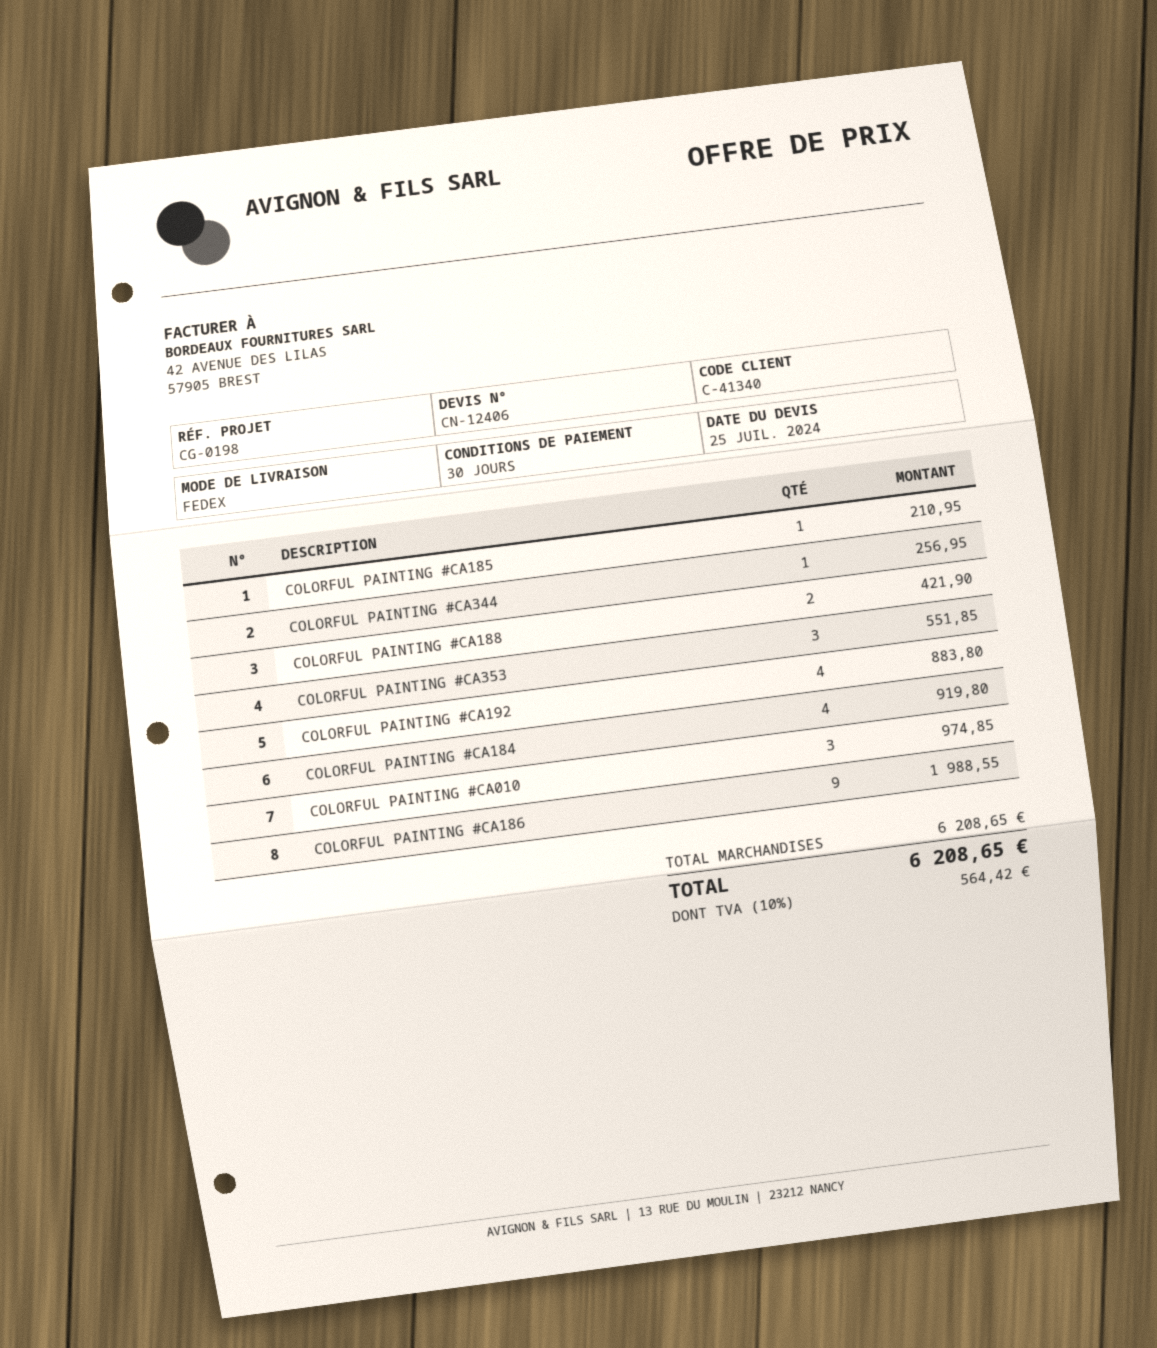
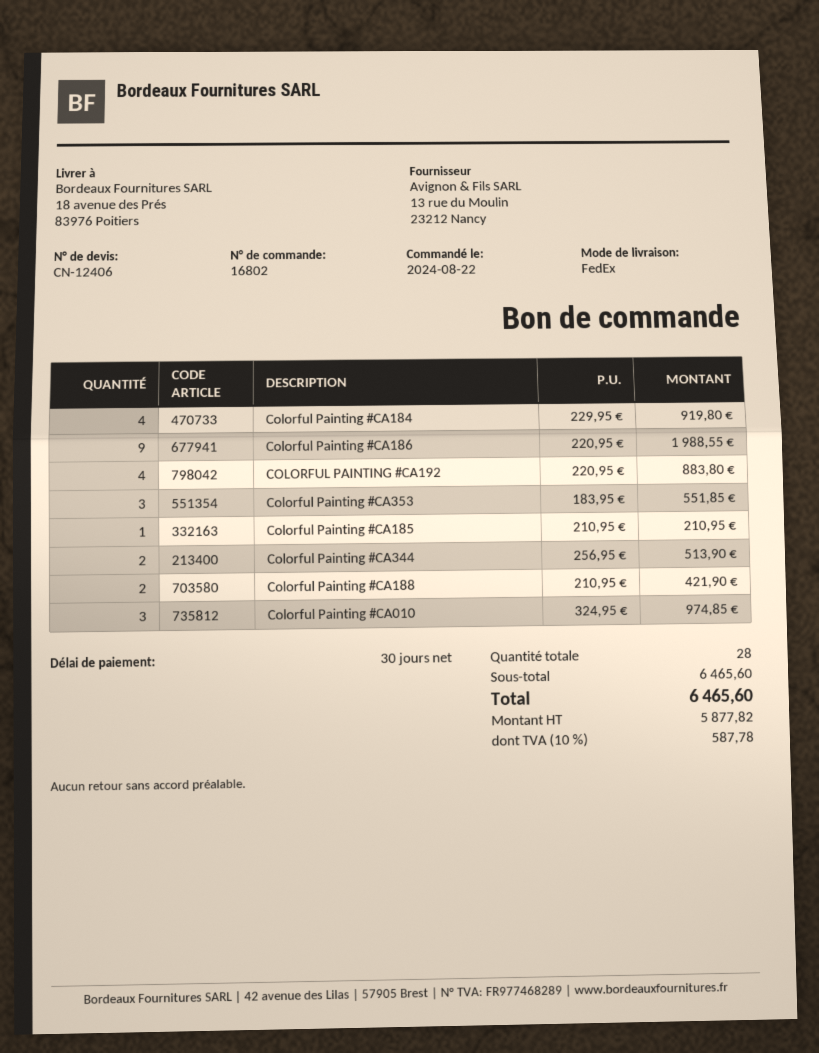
COLORFUL PAINTING #CA344: 1 for 256.95 -> 2 for 513.90
subtotal: 6208.65 -> 6465.60
tax: 10% = 564.42 -> 10% = 587.78
total: 6208.65 -> 6465.60

